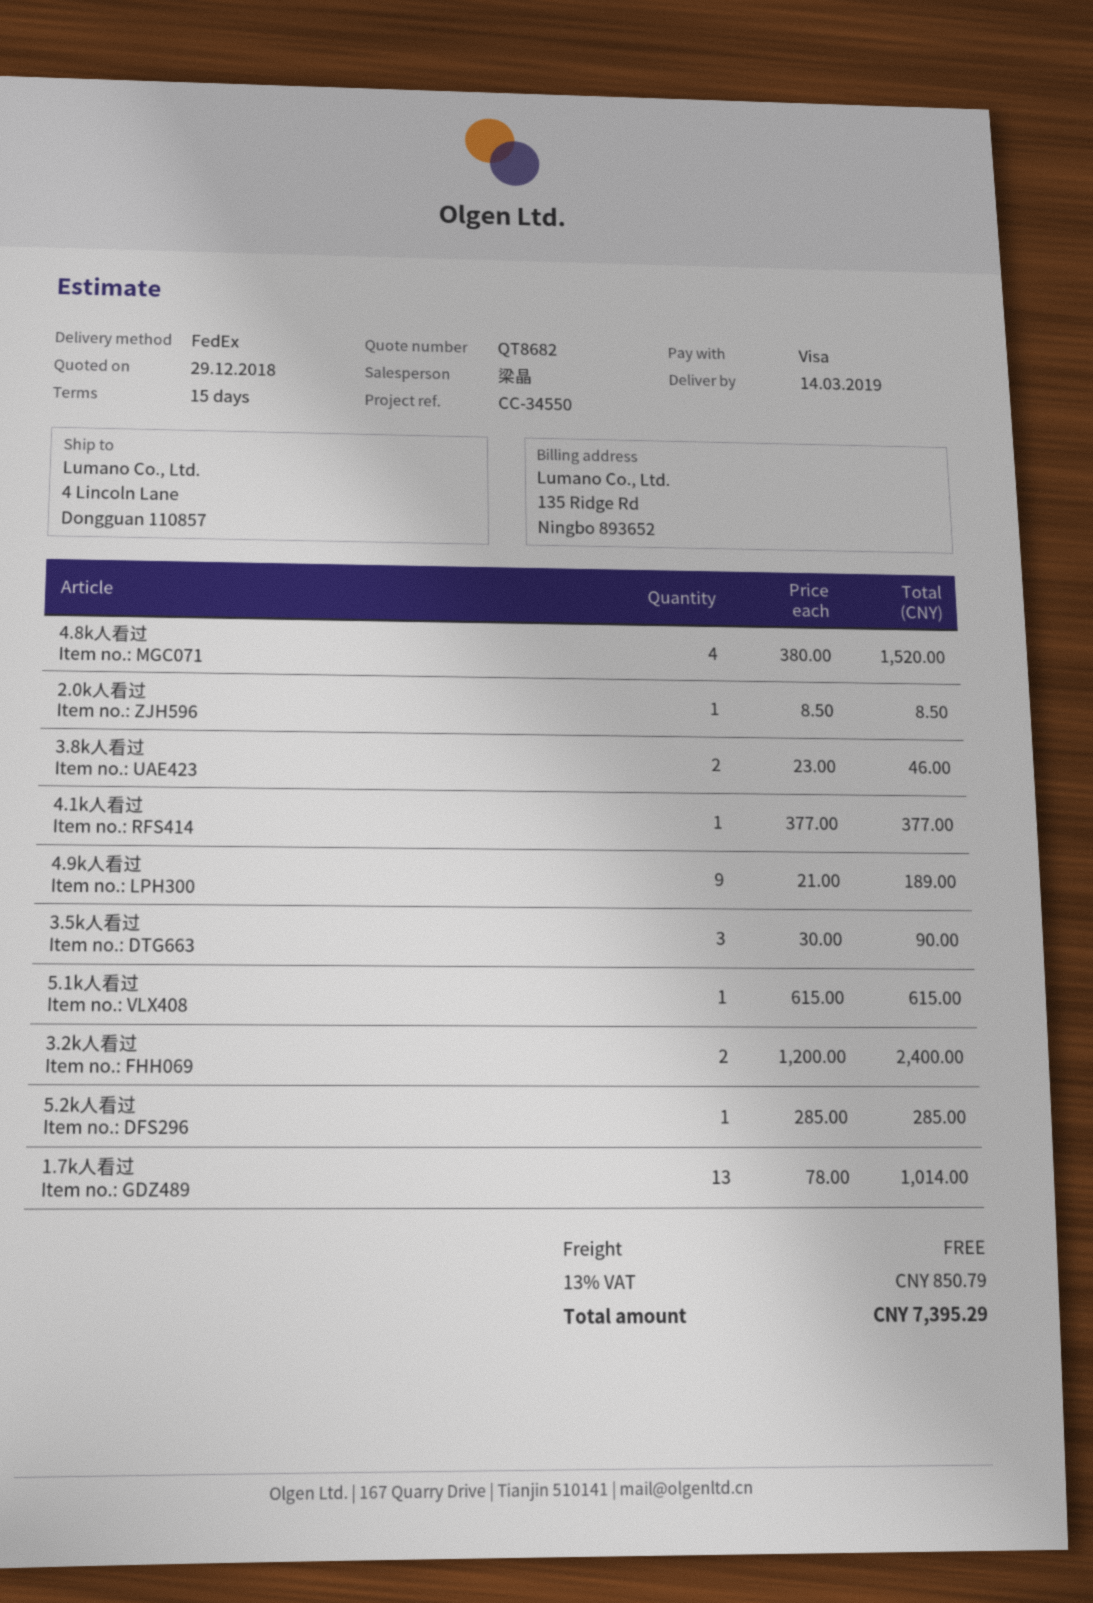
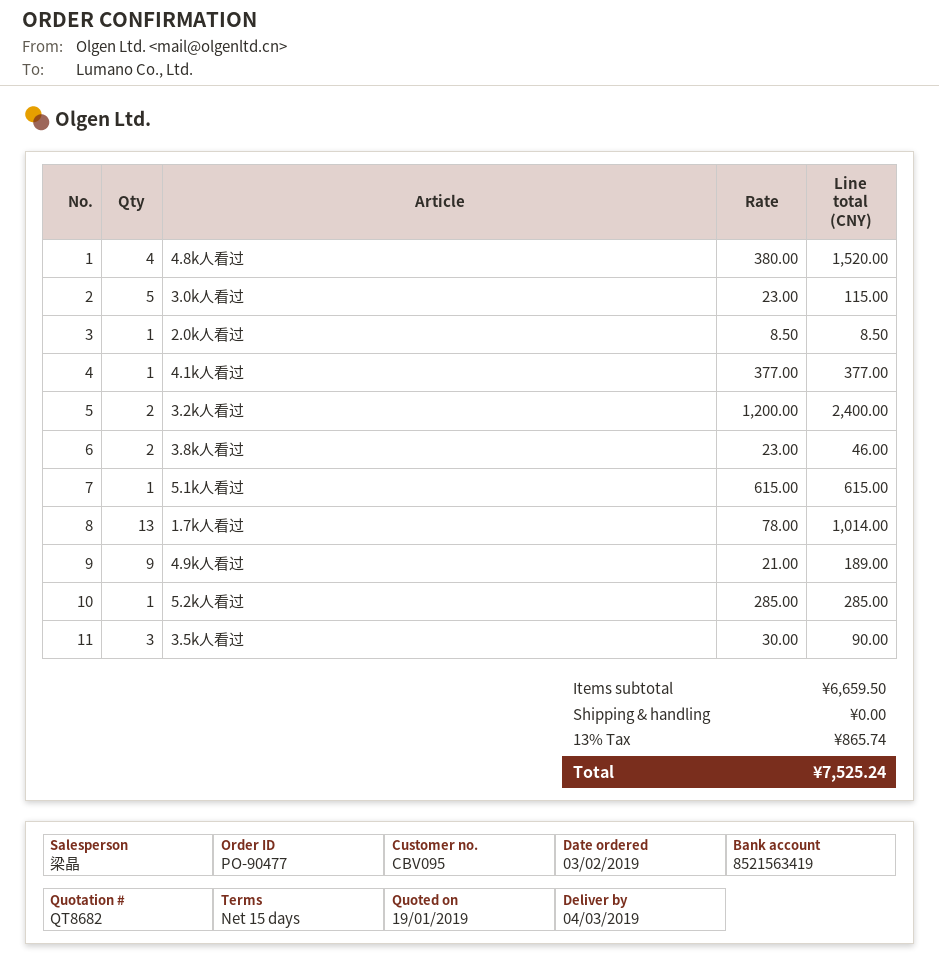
quote date: 2018-12-29 -> 2019-01-19
delivery date: 2019-03-14 -> 2019-03-04
3.0k人看过: none -> 5 x 23.00 = 115.00
tax: 13% = 850.79 -> 13% = 865.74
total: 7395.29 -> 7525.24

